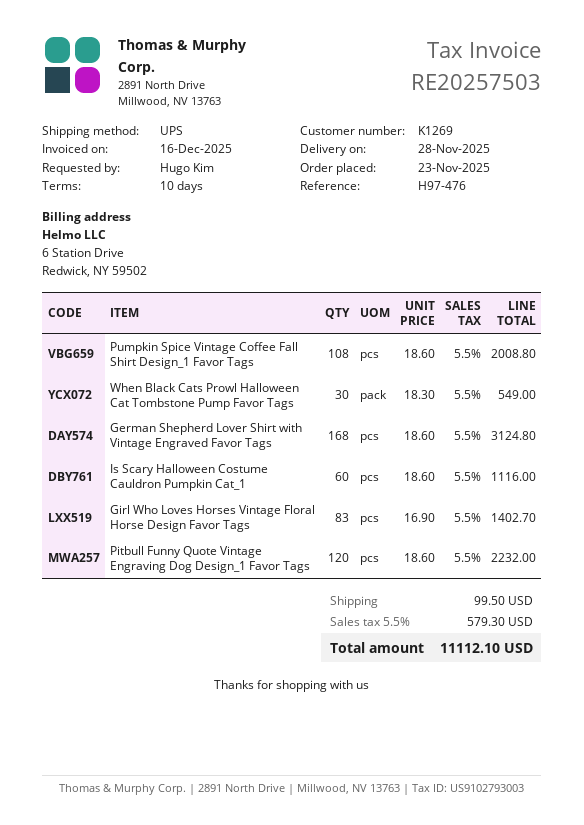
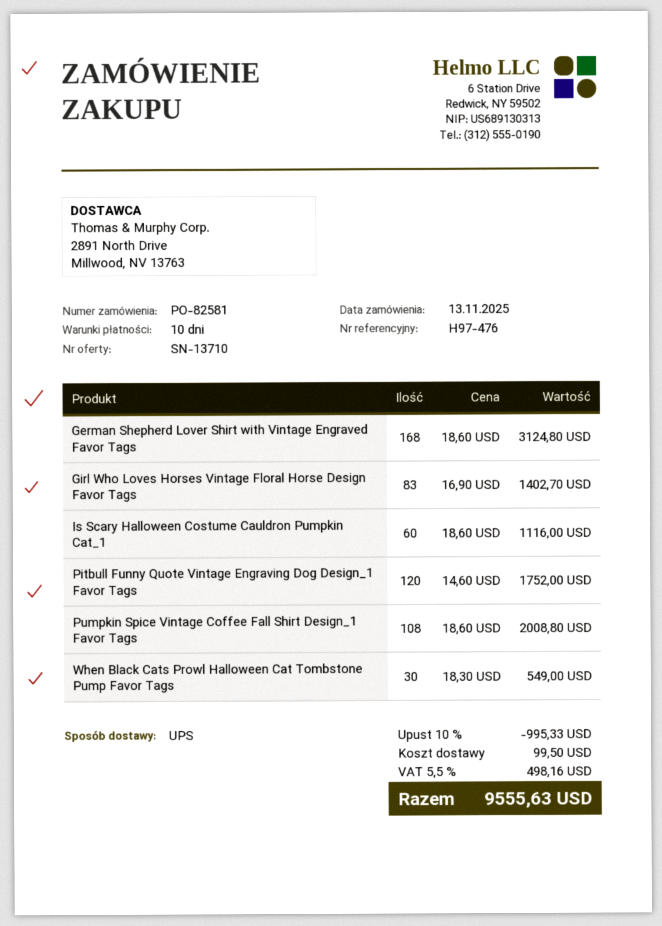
order date: 2025-11-23 -> 2025-11-13
Pitbull Funny Quote Vintage Engraving Dog Design_1 Favor Tags: 120 x 18.60 = 2232.00 -> 120 x 14.60 = 1752.00
discount: none -> 10% = 995.33
tax: 5.5% = 579.30 -> 5.5% = 498.16
total: 11112.10 -> 9555.63

